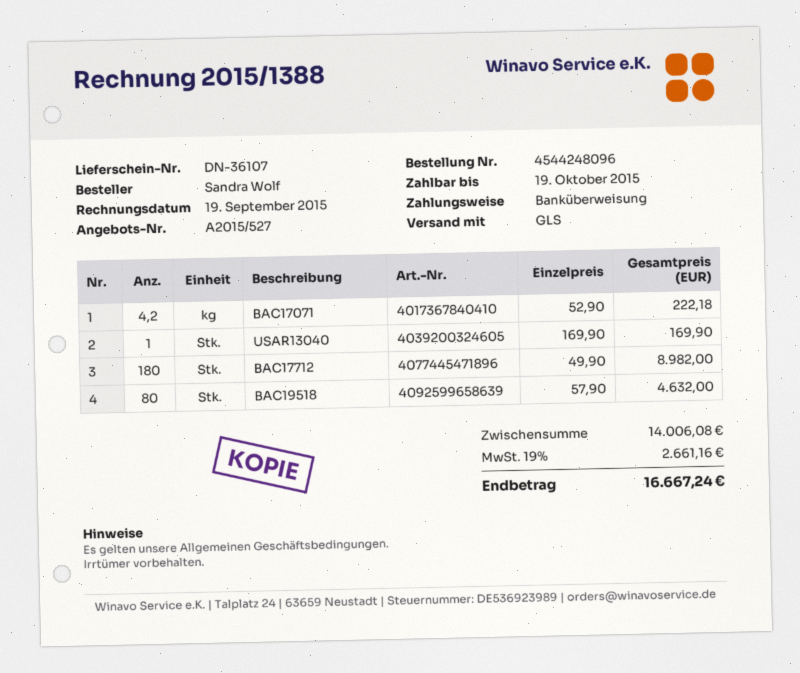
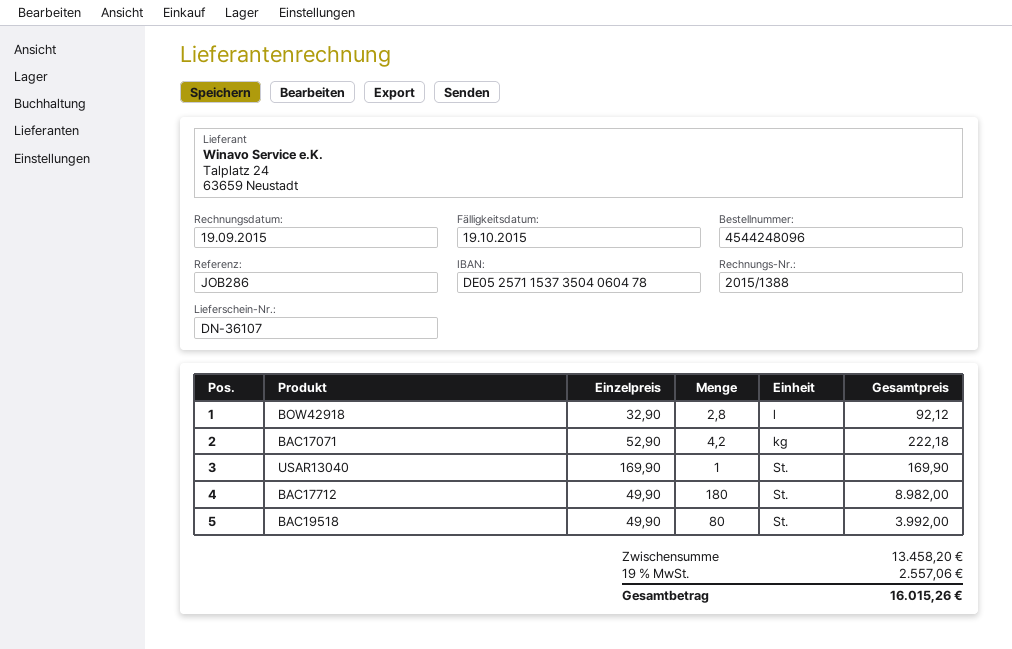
BAC19518: 80 x 57.90 = 4632.00 -> 80 x 49.90 = 3992.00
BOW42918: none -> 2.8 x 32.90 = 92.12
subtotal: 14006.08 -> 13458.20
tax: 19% = 2661.16 -> 19% = 2557.06
total: 16667.24 -> 16015.26

